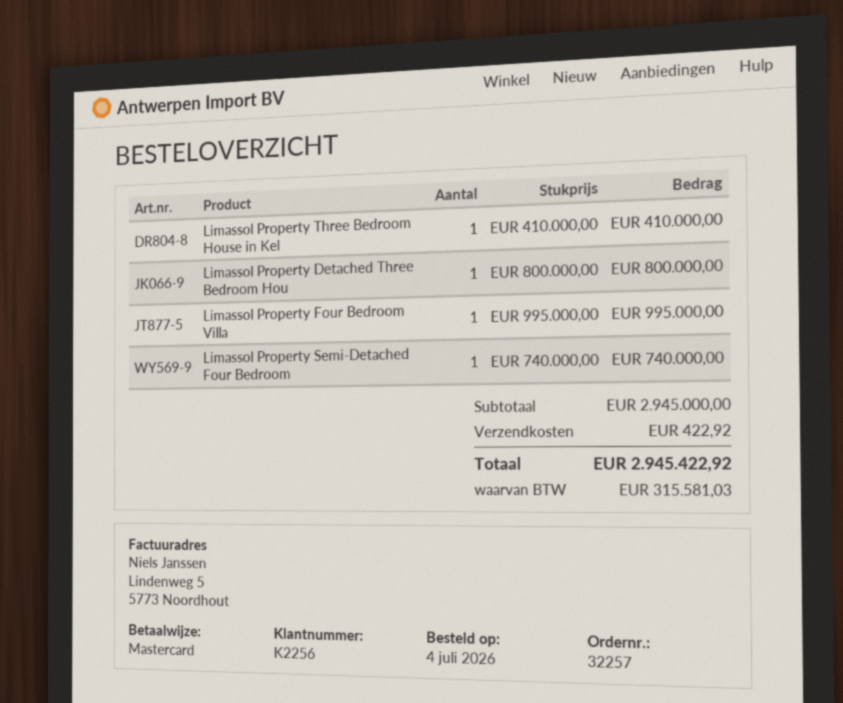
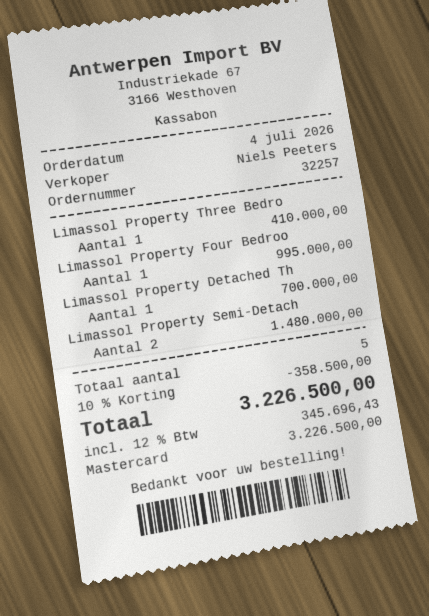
Limassol Property Detached Three Bedroom Hou: 1 for 800000.00 -> 1 for 700000.00
Limassol Property Semi-Detached Four Bedroom: 1 for 740000.00 -> 2 for 1480000.00
discount: none -> 10% = 358500.00
shipping: 422.92 -> none
tax: 315581.03 -> 345696.43
total: 2945422.92 -> 3226500.00

